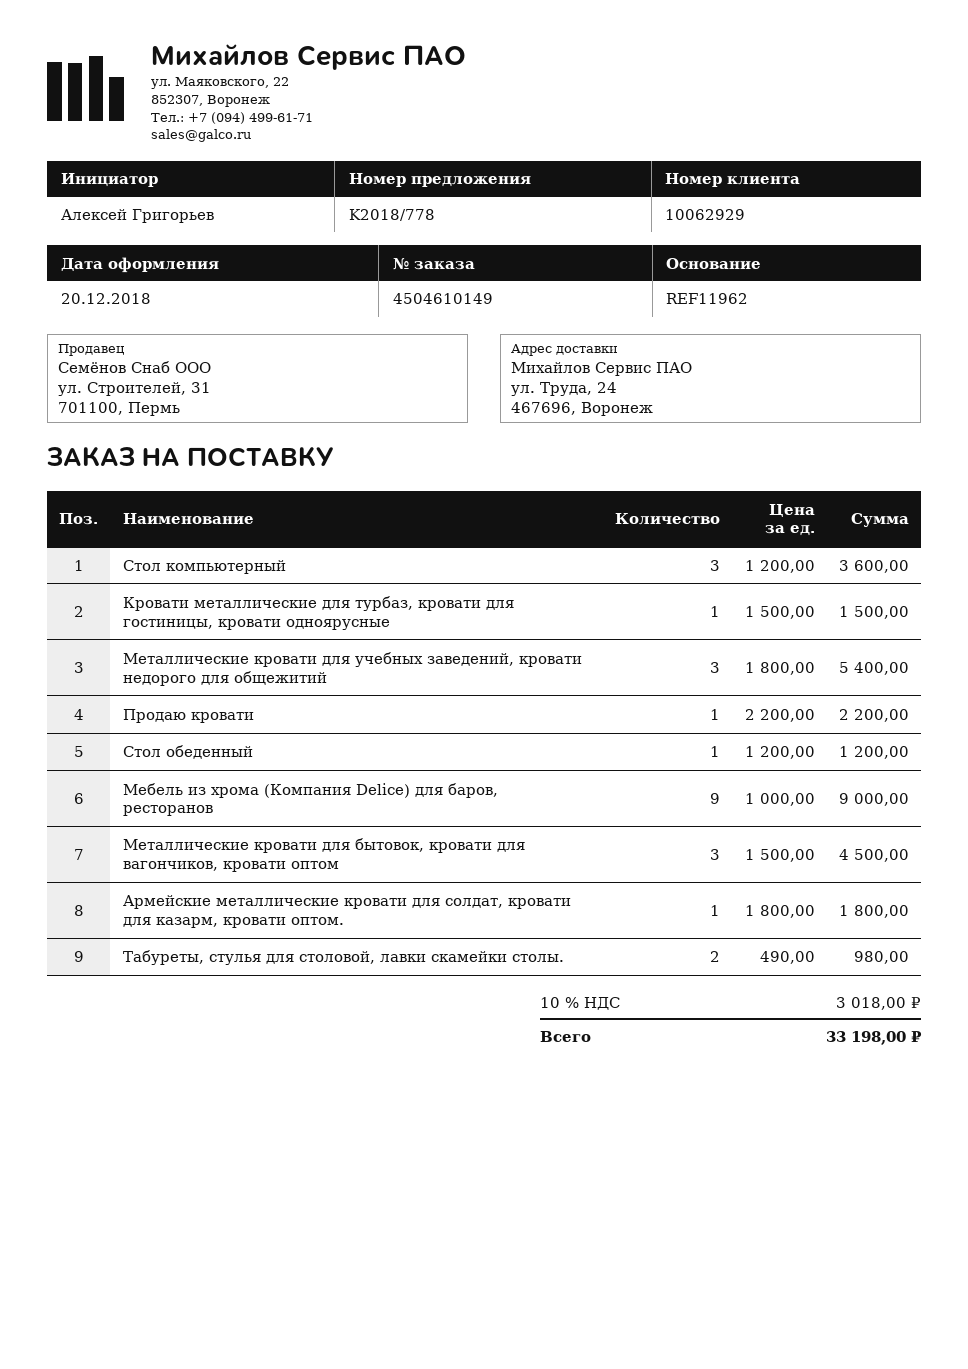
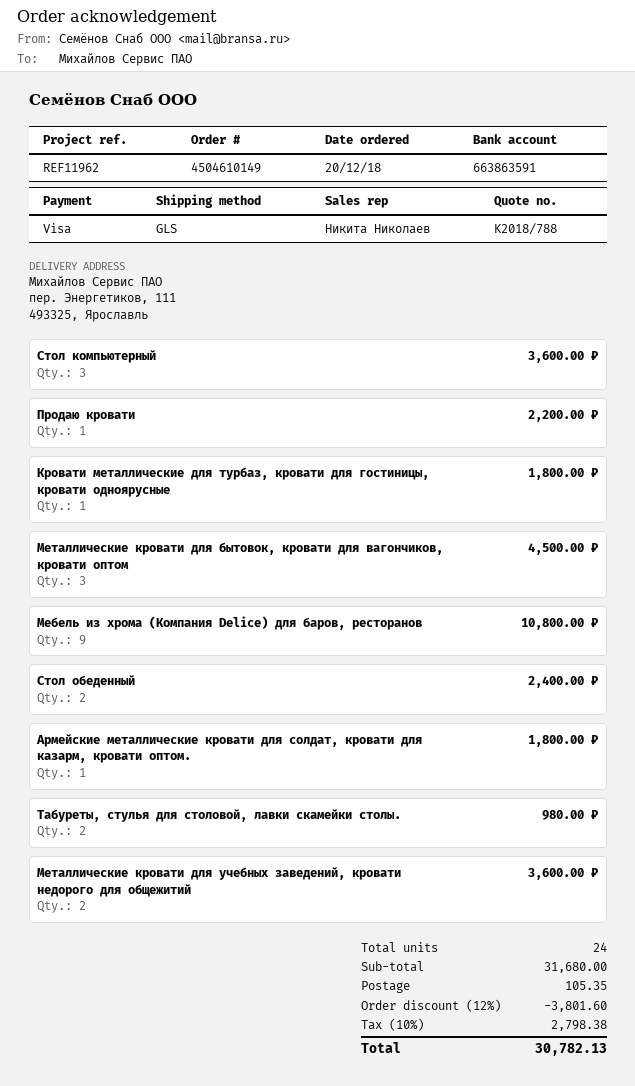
quote number: K2018/778 -> K2018/788
ship to: ул. Труда, 24, 467696, Воронеж -> пер. Энергетиков, 111, 493325, Ярославль
Кровати металлические для турбаз, кровати для гостиницы, кровати одноярусные: 1 for 1500.00 -> 1 for 1800.00
Металлические кровати для учебных заведений, кровати недорого для общежитий: 3 for 5400.00 -> 2 for 3600.00
Стол обеденный: 1 for 1200.00 -> 2 for 2400.00
Мебель из хрома (Компания Delice) для баров, ресторанов: 9 for 9000.00 -> 9 for 10800.00
discount: none -> 12% = 3801.60
shipping: none -> 105.35
tax: 10% = 3018.00 -> 10% = 2798.38
total: 33198.00 -> 30782.13

